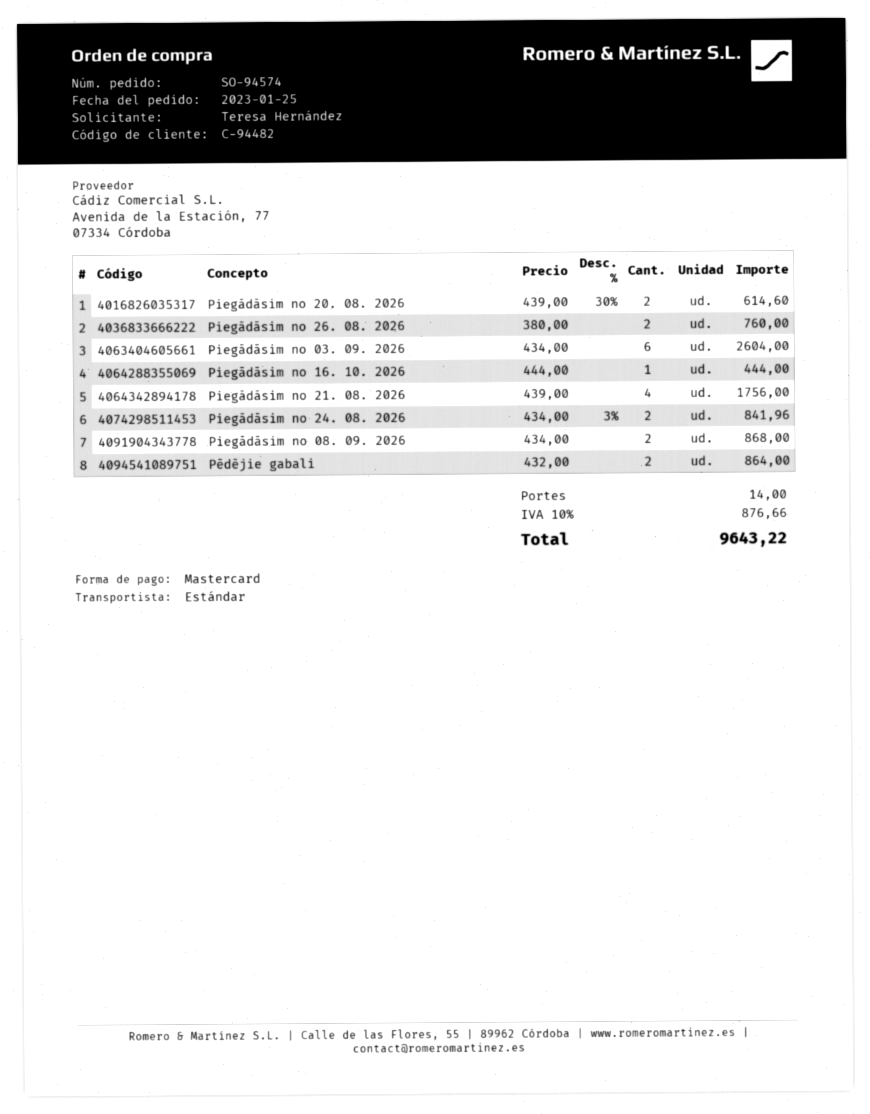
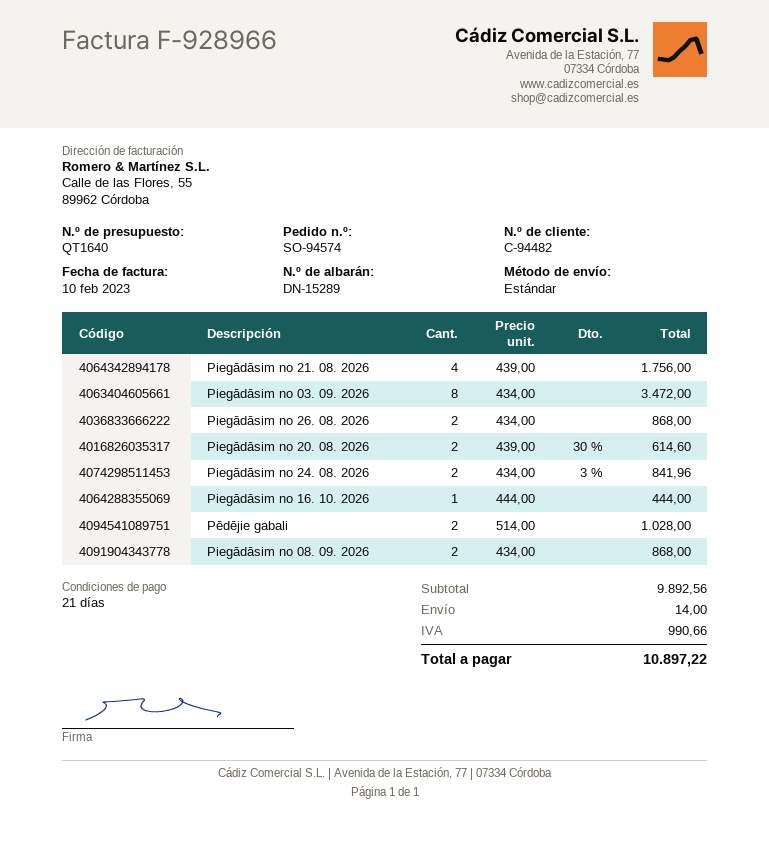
Piegādāsim no 26. 08. 2026: 2 x 380.00 = 760.00 -> 2 x 434.00 = 868.00
Piegādāsim no 03. 09. 2026: 6 x 434.00 = 2604.00 -> 8 x 434.00 = 3472.00
Pēdējie gabali: 2 x 432.00 = 864.00 -> 2 x 514.00 = 1028.00
tax: 876.66 -> 990.66
total: 9643.22 -> 10897.22

